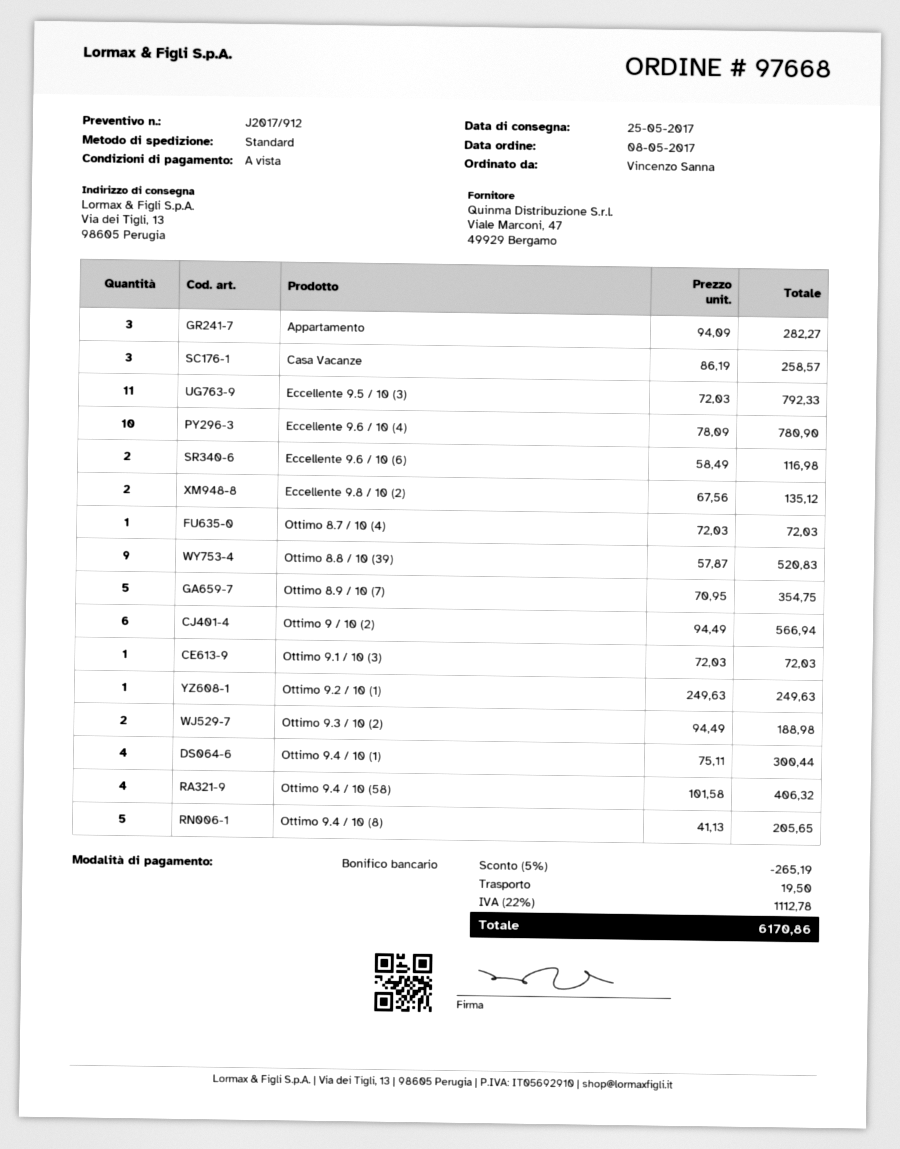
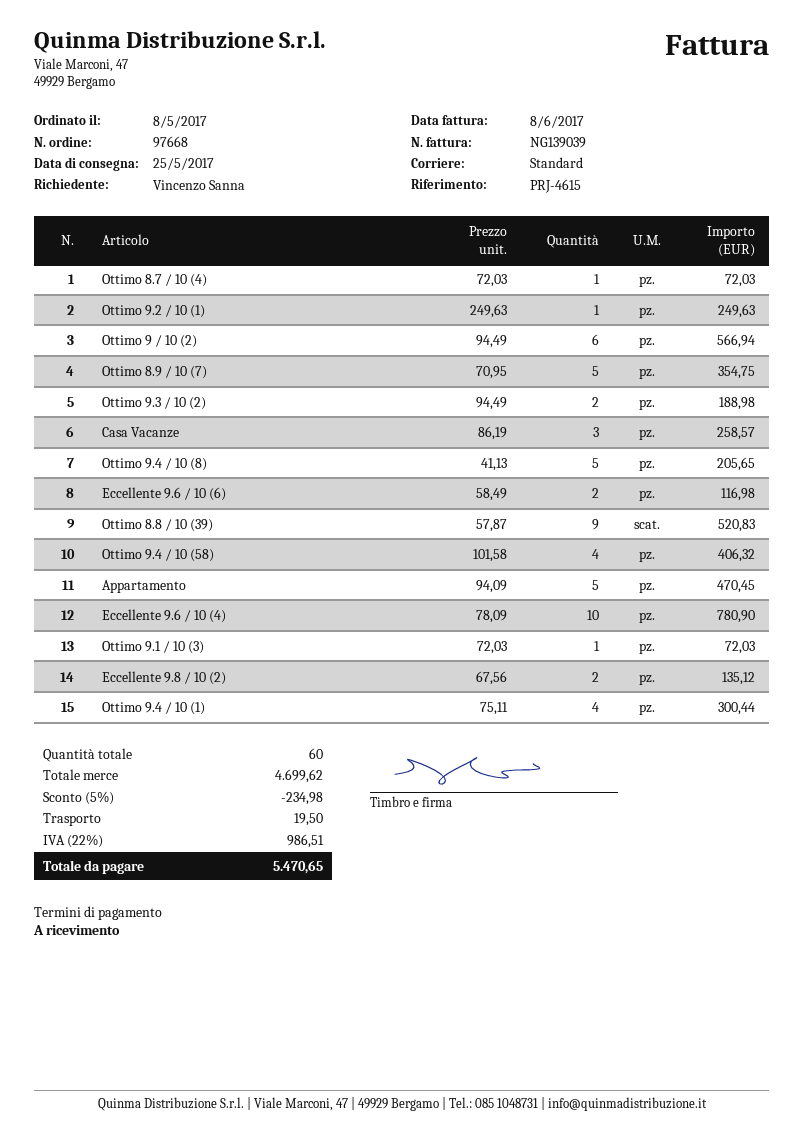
Appartamento: 3 x 94.09 = 282.27 -> 5 x 94.09 = 470.45
Eccellente 9.5 / 10 (3): 11 x 72.03 = 792.33 -> none
discount: 5% = 265.19 -> 5% = 234.98
tax: 22% = 1112.78 -> 22% = 986.51
total: 6170.86 -> 5470.65

